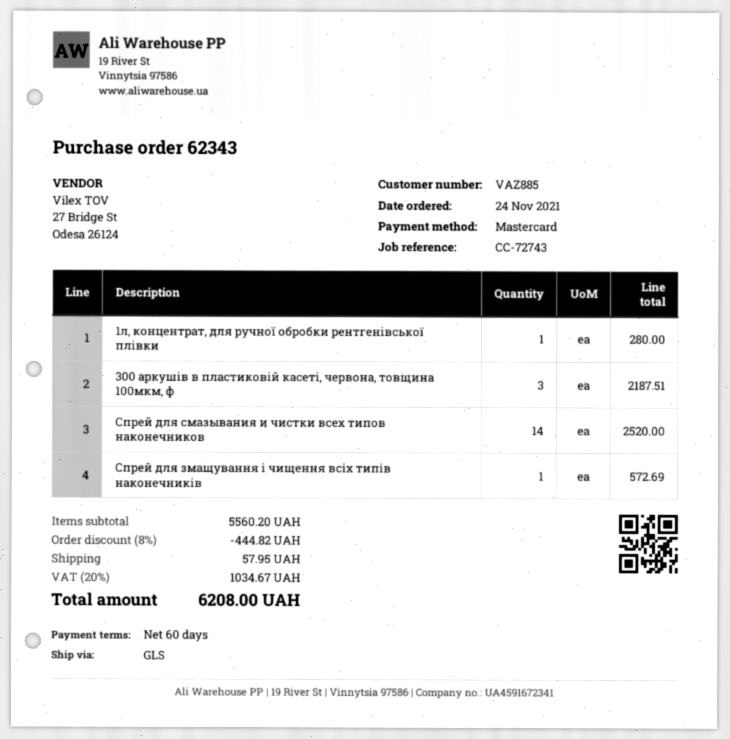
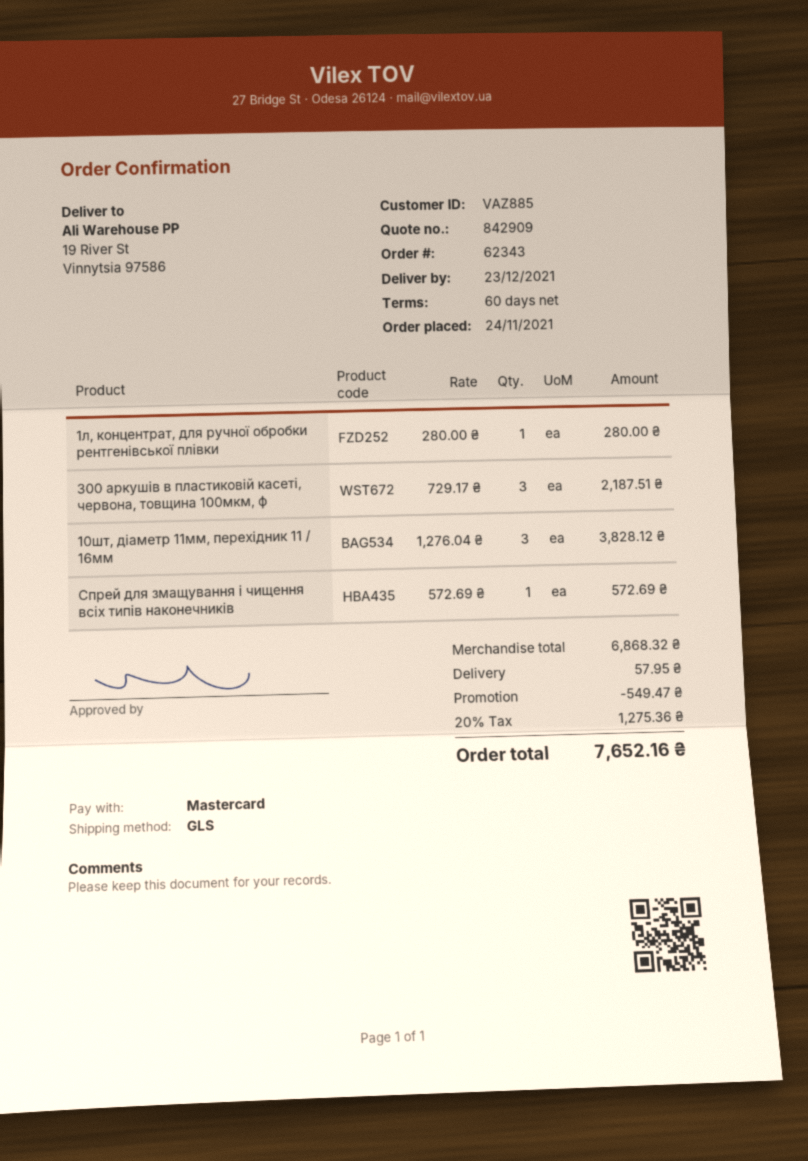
Спрей для смазывания и чистки всех типов наконечников: 14 for 2520.00 -> none
10шт, діаметр 11мм, перехідник 11 / 16мм: none -> 3 for 3828.12
subtotal: 5560.20 -> 6868.32
discount: 444.82 -> 549.47
tax: 20% = 1034.67 -> 20% = 1275.36
total: 6208.00 -> 7652.16

